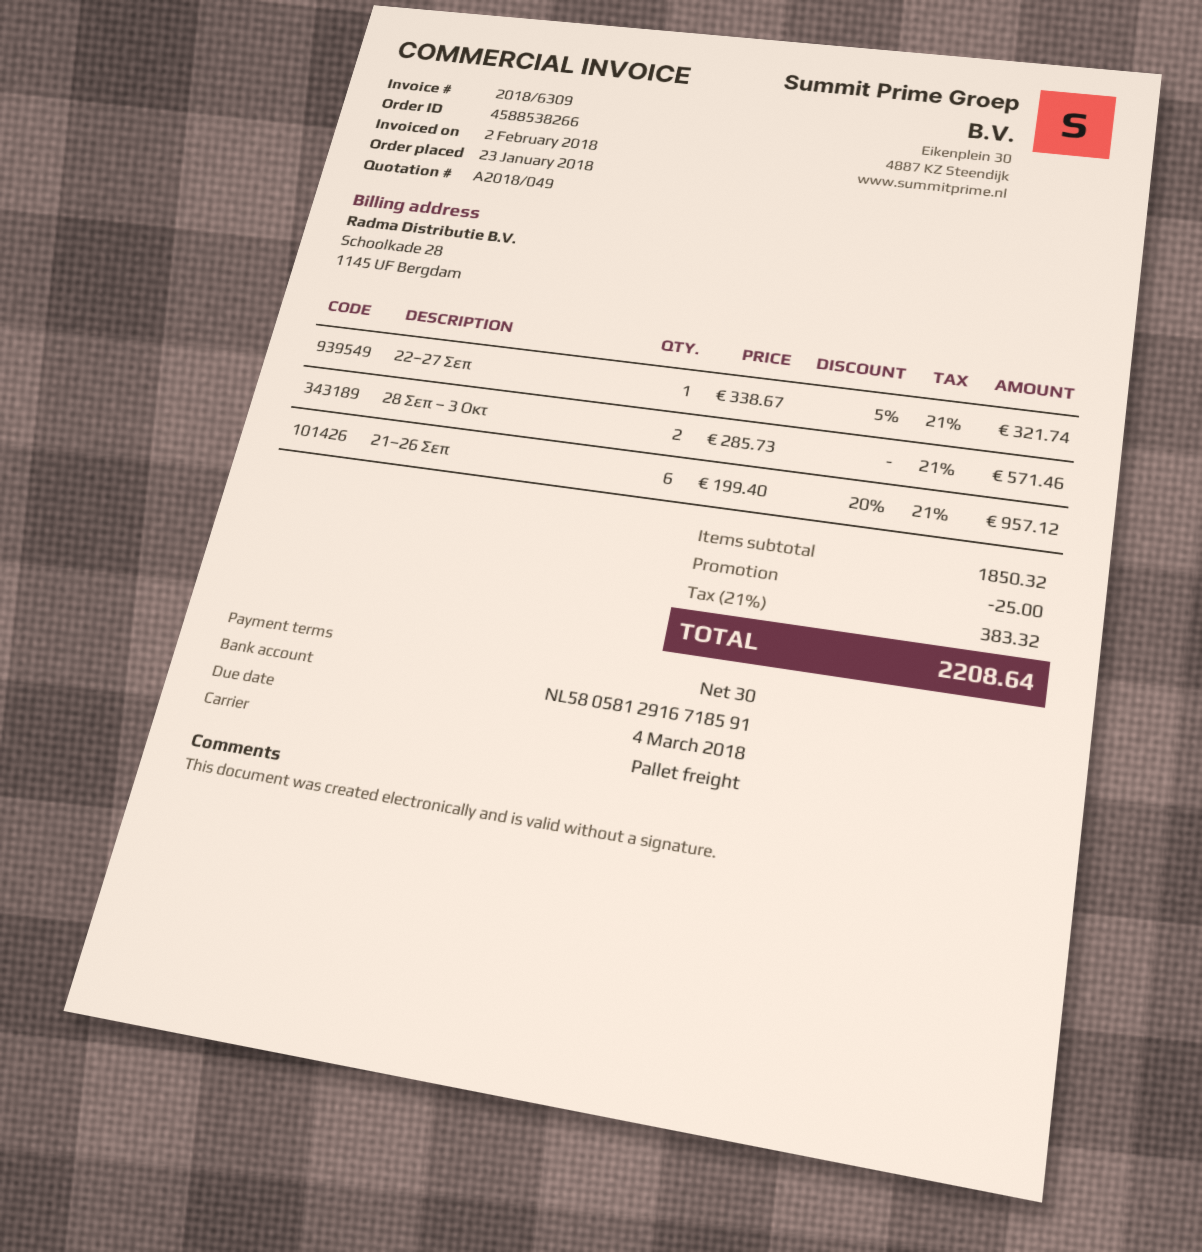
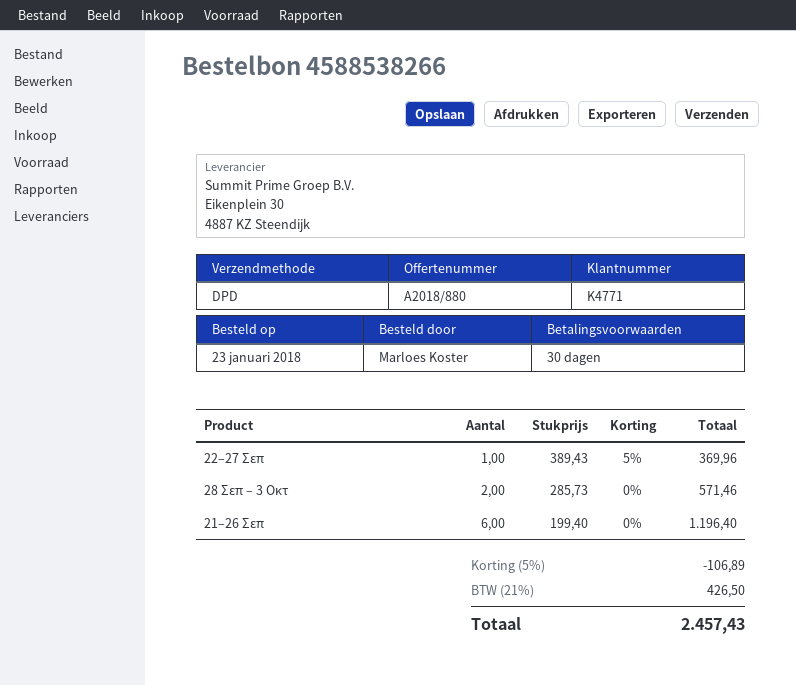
quote number: A2018/049 -> A2018/880
shipping method: pallet freight -> DPD
22–27 Σεπ: 1 x 338.67 - 5% = 321.74 -> 1 x 389.43 - 5% = 369.96
21–26 Σεπ: 6 x 199.40 - 20% = 957.12 -> 6 x 199.40 = 1196.40
discount: 25.00 -> 106.89
tax: 21% = 383.32 -> 21% = 426.50
total: 2208.64 -> 2457.43

